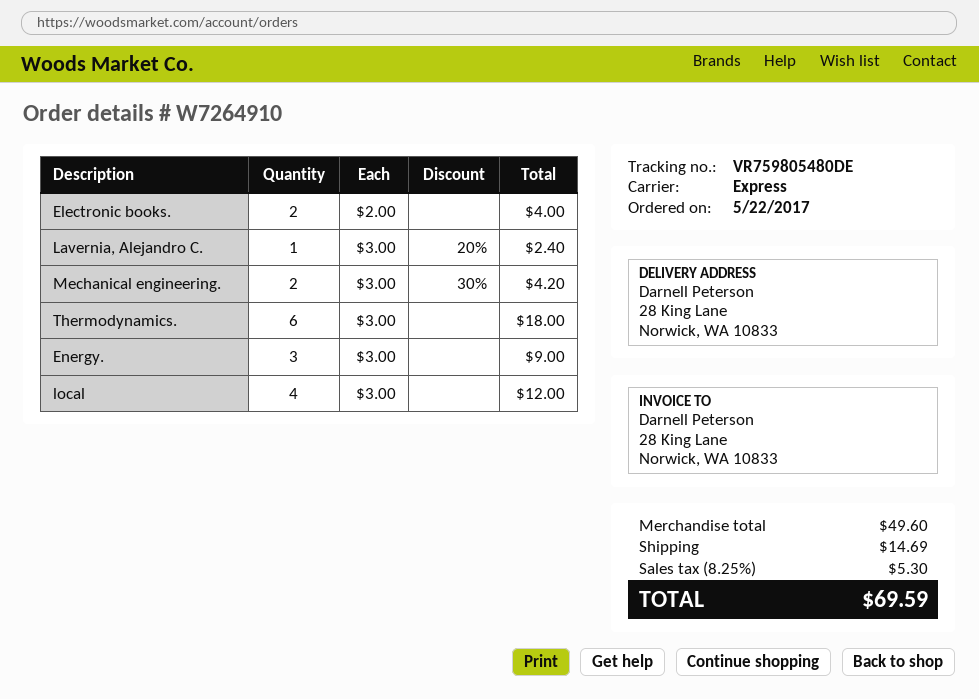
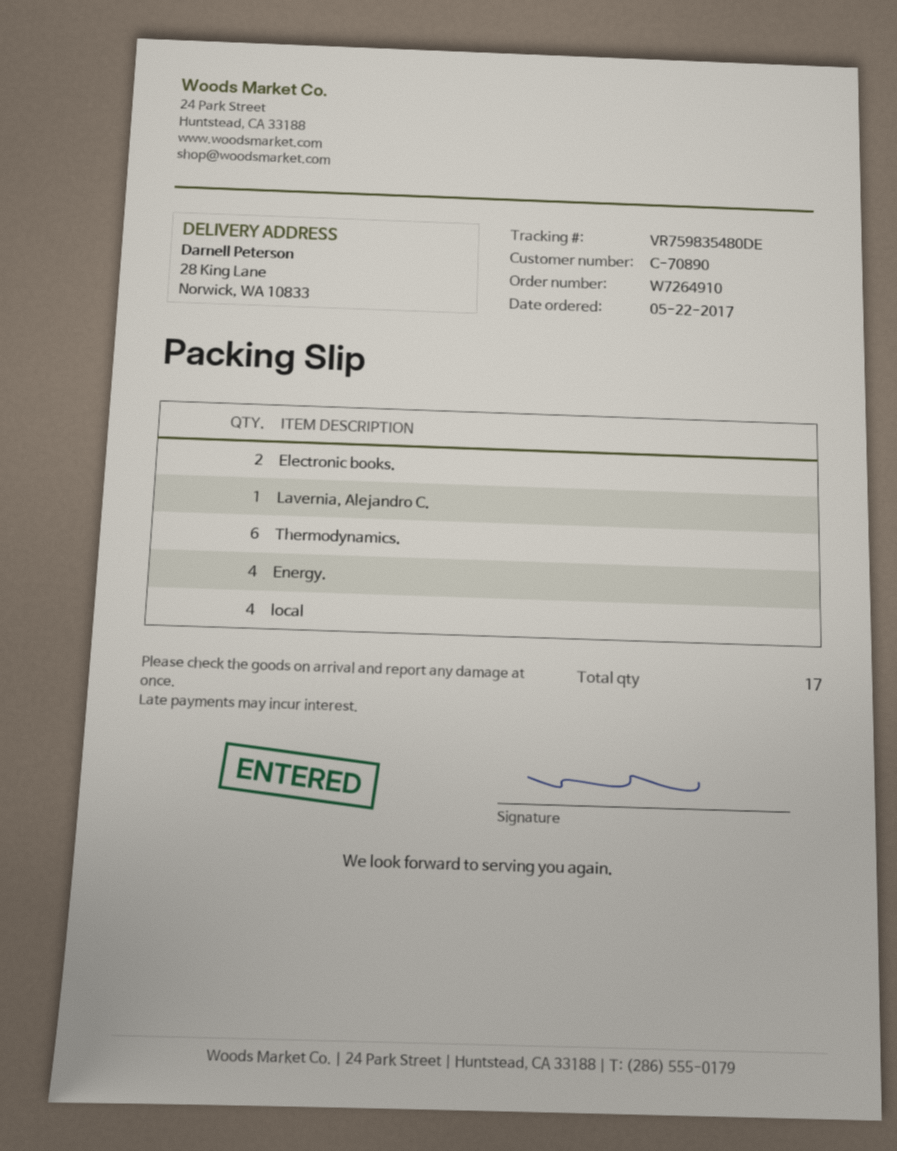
tracking number: VR759805480DE -> VR759835480DE
Mechanical engineering.: 2 -> none
Energy.: 3 -> 4

